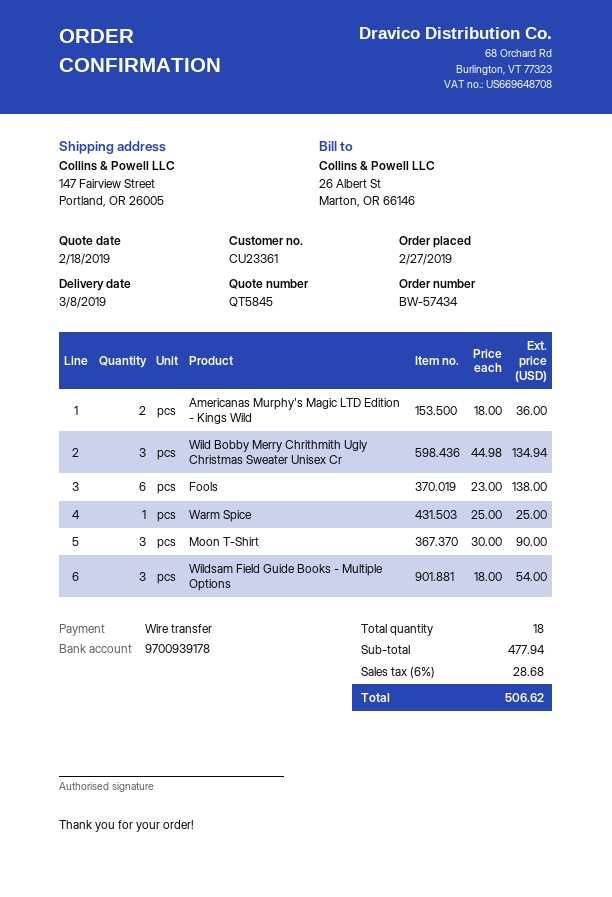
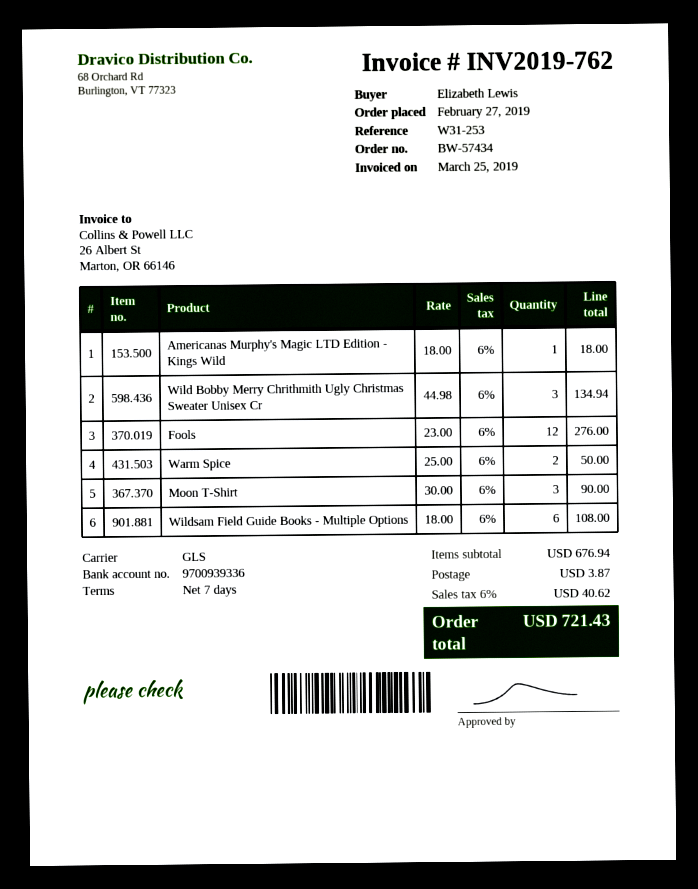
bank account: 9700939178 -> 9700939336
Americanas Murphy's Magic LTD Edition - Kings Wild: 2 x 18.00 = 36.00 -> 1 x 18.00 = 18.00
Fools: 6 x 23.00 = 138.00 -> 12 x 23.00 = 276.00
Warm Spice: 1 x 25.00 = 25.00 -> 2 x 25.00 = 50.00
Wildsam Field Guide Books - Multiple Options: 3 x 18.00 = 54.00 -> 6 x 18.00 = 108.00
subtotal: 477.94 -> 676.94
shipping: none -> 3.87
tax: 6% = 28.68 -> 6% = 40.62
total: 506.62 -> 721.43

